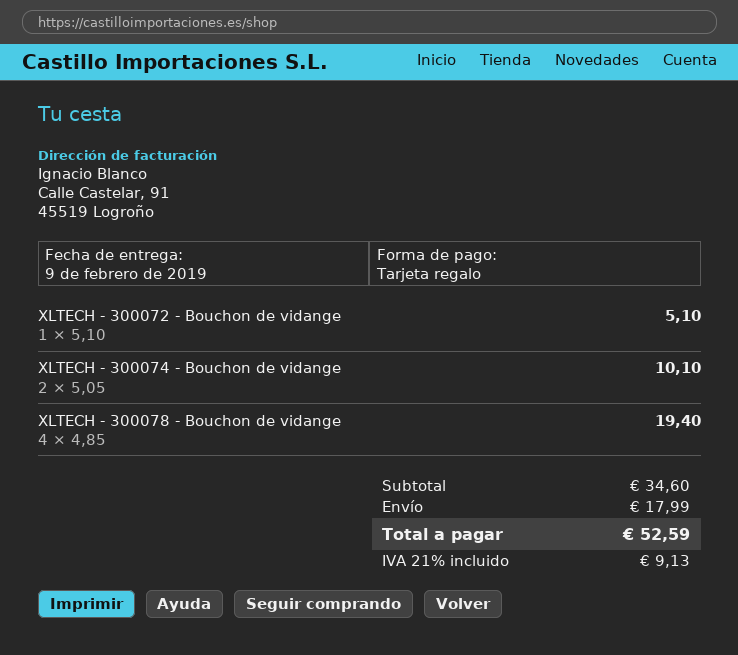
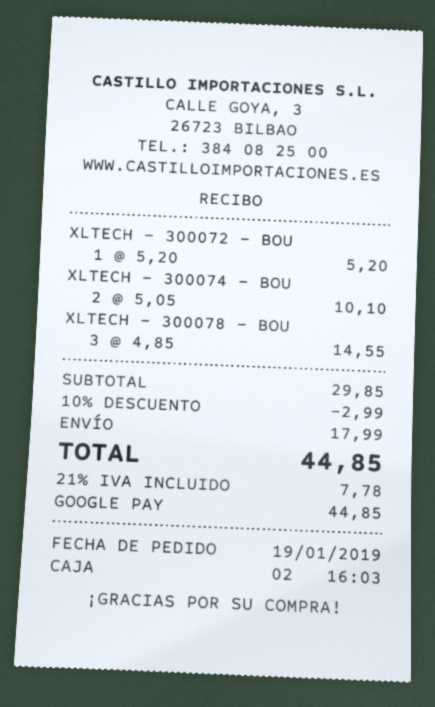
payment method: gift card -> Google Pay
XLTECH - 300072 - Bouchon de vidange: 1 x 5.10 = 5.10 -> 1 x 5.20 = 5.20
XLTECH - 300078 - Bouchon de vidange: 4 x 4.85 = 19.40 -> 3 x 4.85 = 14.55
subtotal: 34.60 -> 29.85
discount: none -> 10% = 2.99
tax: 21% = 9.13 -> 21% = 7.78
total: 52.59 -> 44.85

